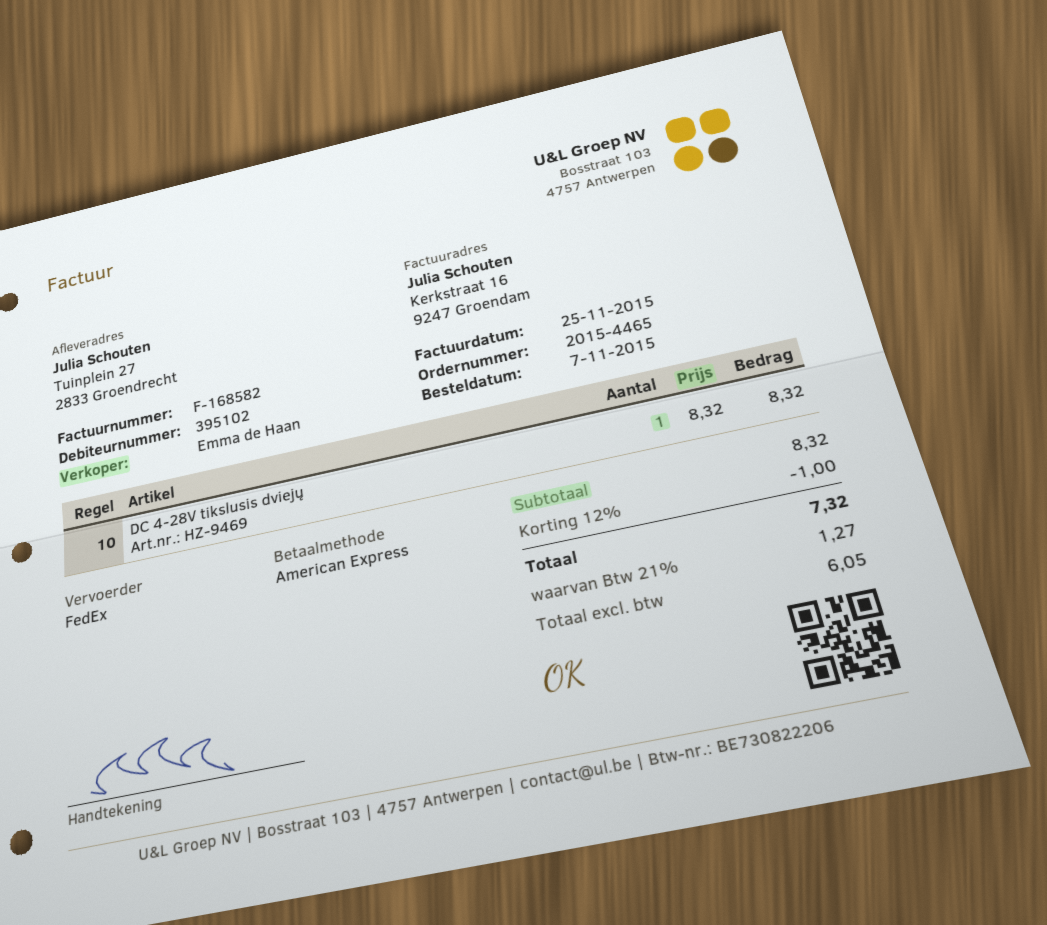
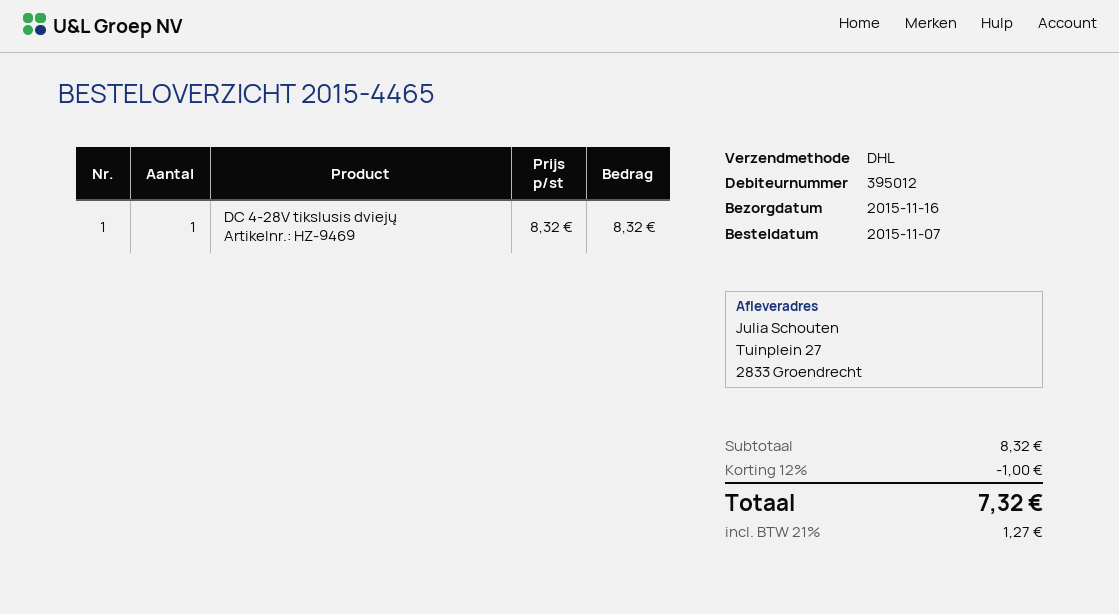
customer number: 395102 -> 395012
shipping method: FedEx -> DHL

